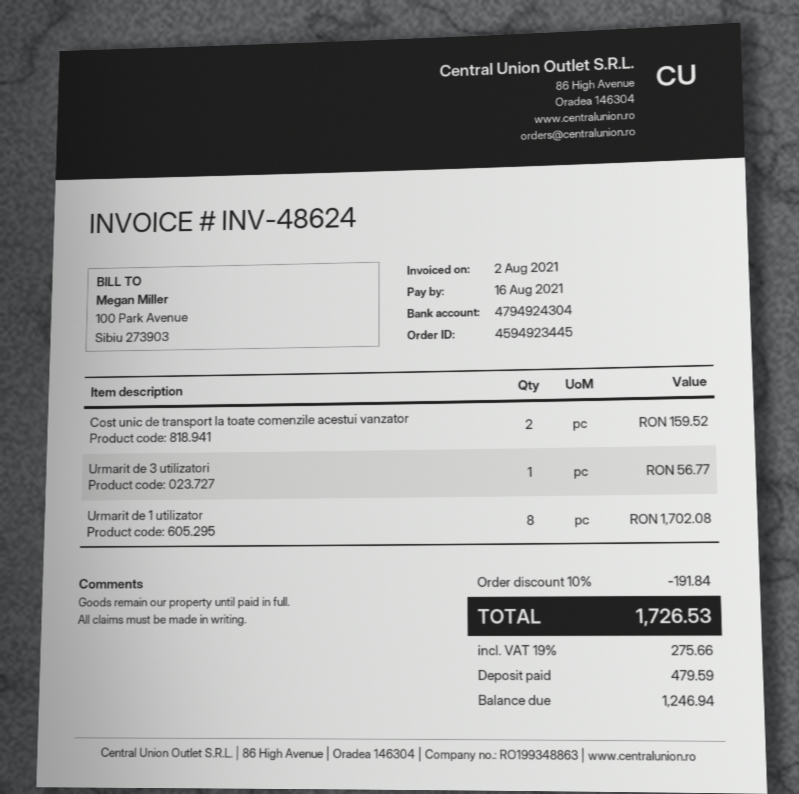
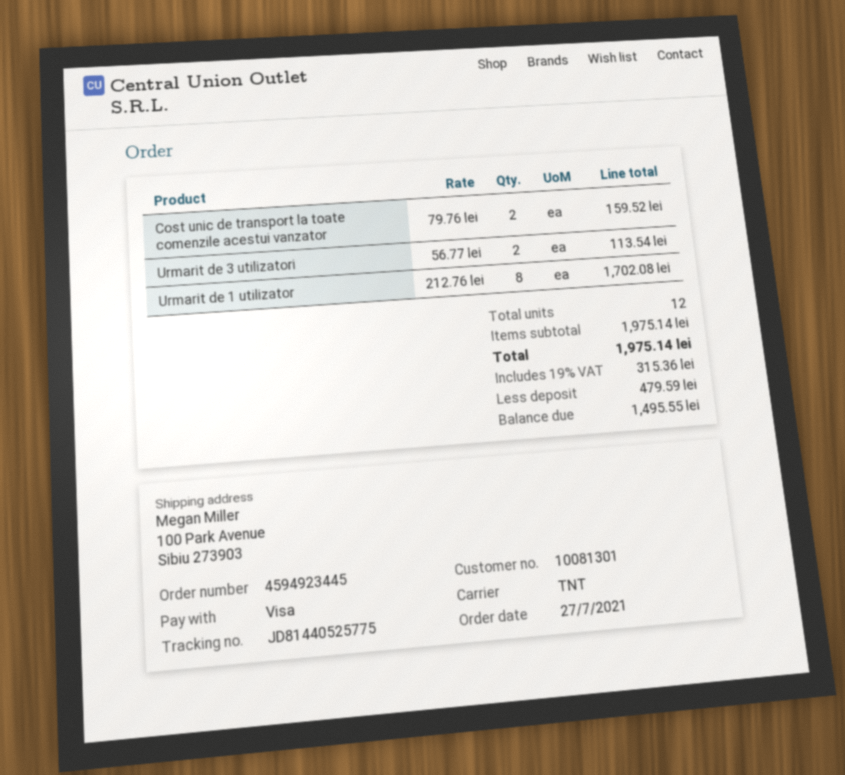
Urmarit de 3 utilizatori: 1 for 56.77 -> 2 for 113.54
discount: 10% = 191.84 -> none
tax: 19% = 275.66 -> 19% = 315.36
total: 1726.53 -> 1975.14
balance: 1246.94 -> 1495.55

